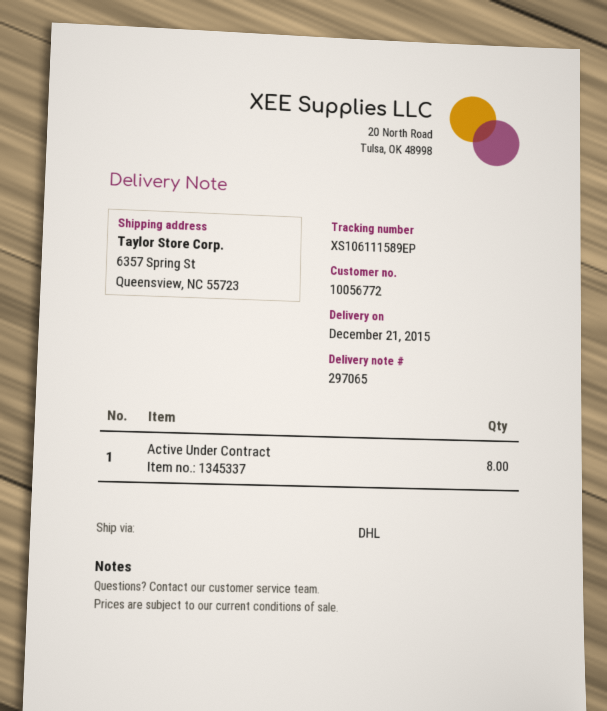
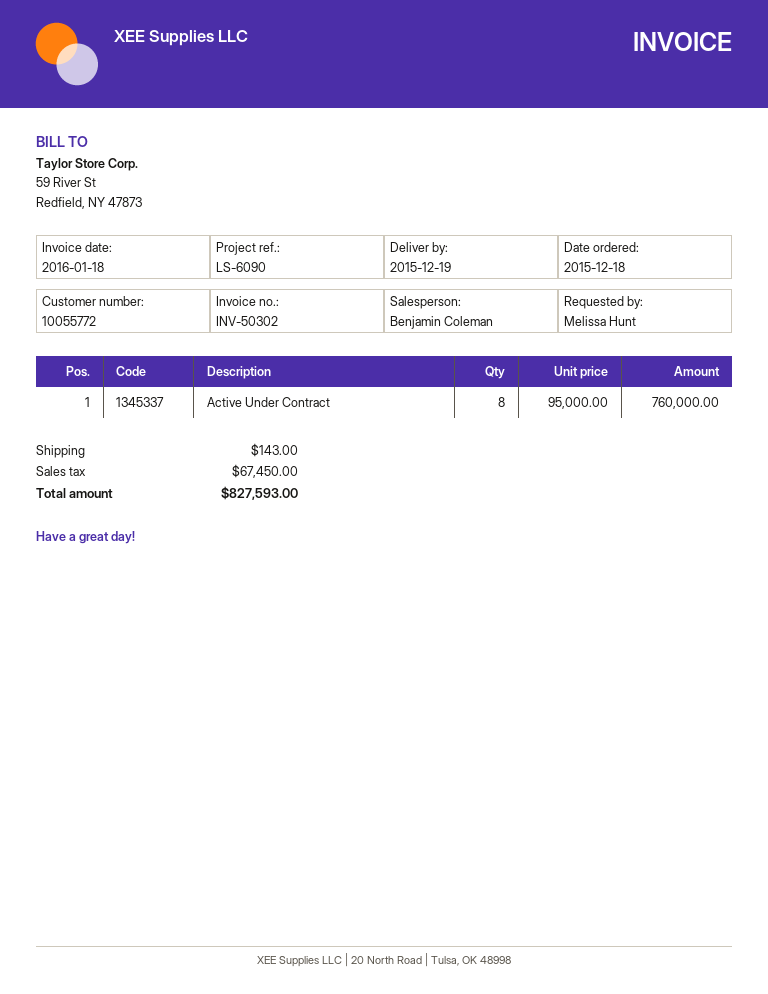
delivery date: 2015-12-21 -> 2015-12-19
customer number: 10056772 -> 10055772

